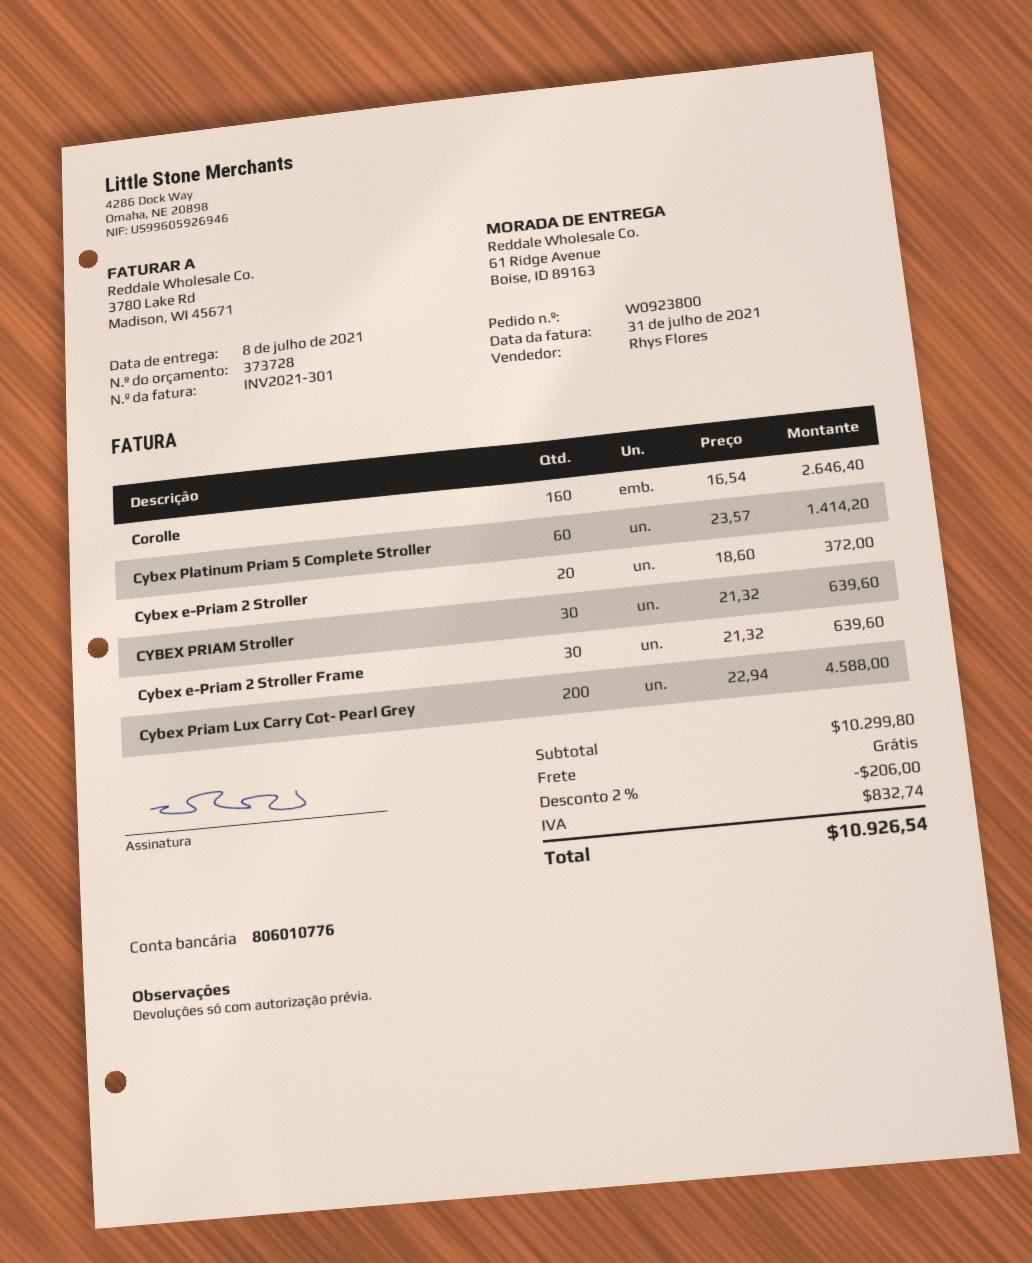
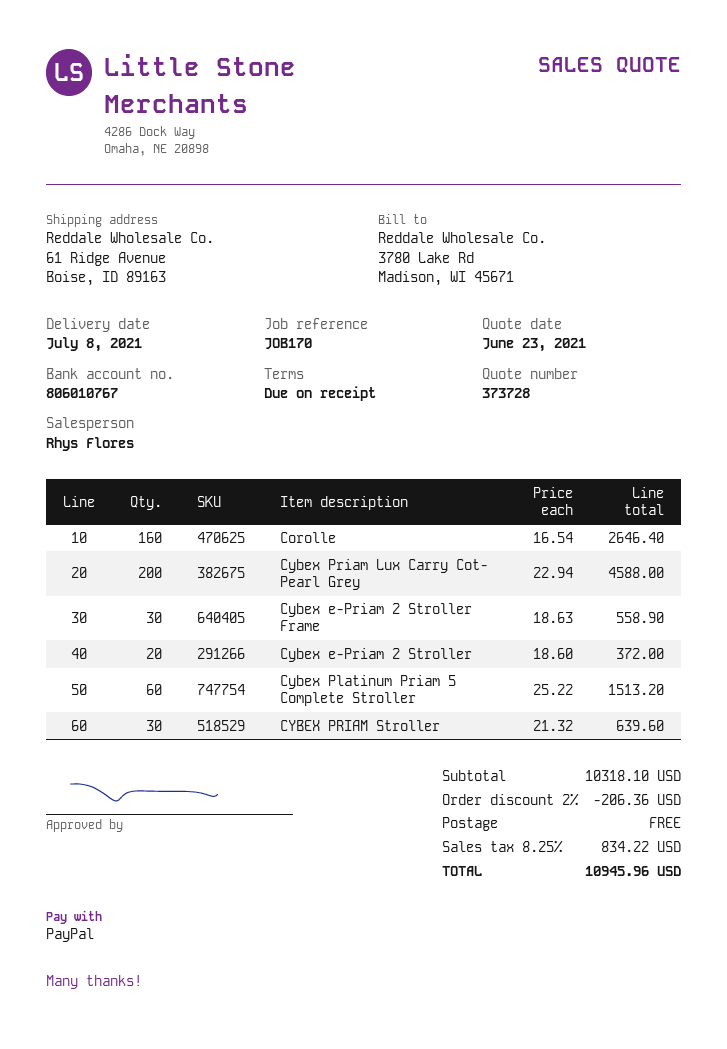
bank account: 806010776 -> 806010767
Cybex Platinum Priam 5 Complete Stroller: 60 x 23.57 = 1414.20 -> 60 x 25.22 = 1513.20
Cybex e-Priam 2 Stroller Frame: 30 x 21.32 = 639.60 -> 30 x 18.63 = 558.90
subtotal: 10299.80 -> 10318.10
discount: 2% = 206.00 -> 2% = 206.36
tax: 832.74 -> 834.22
total: 10926.54 -> 10945.96

